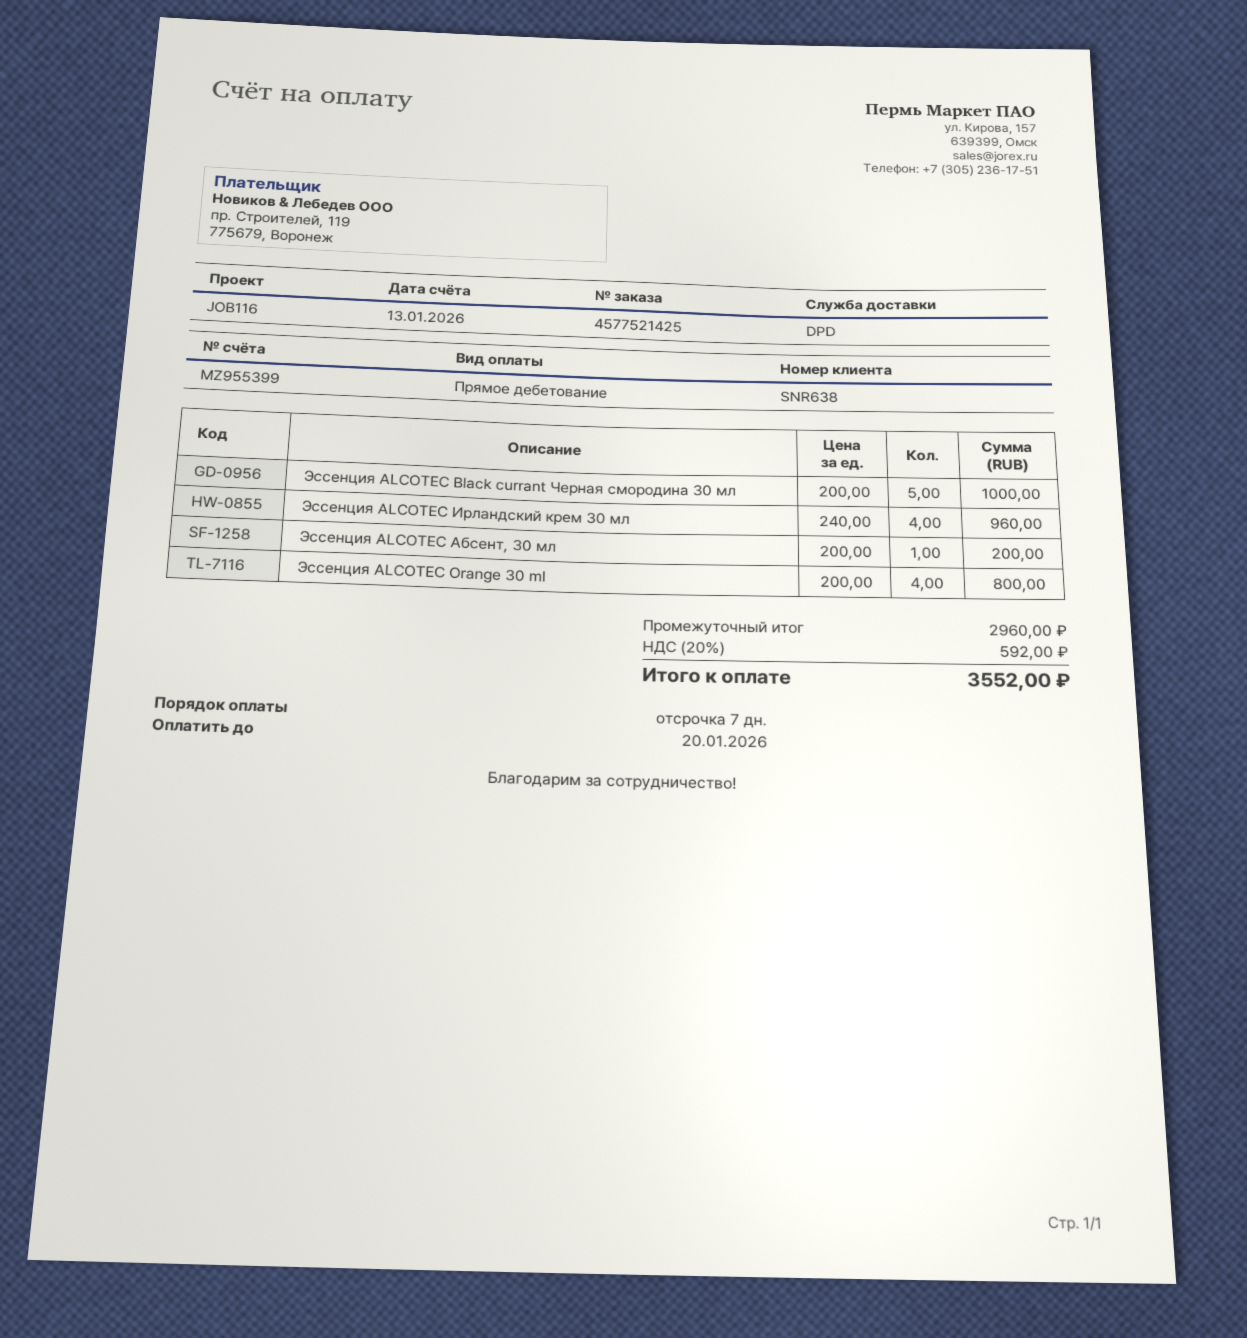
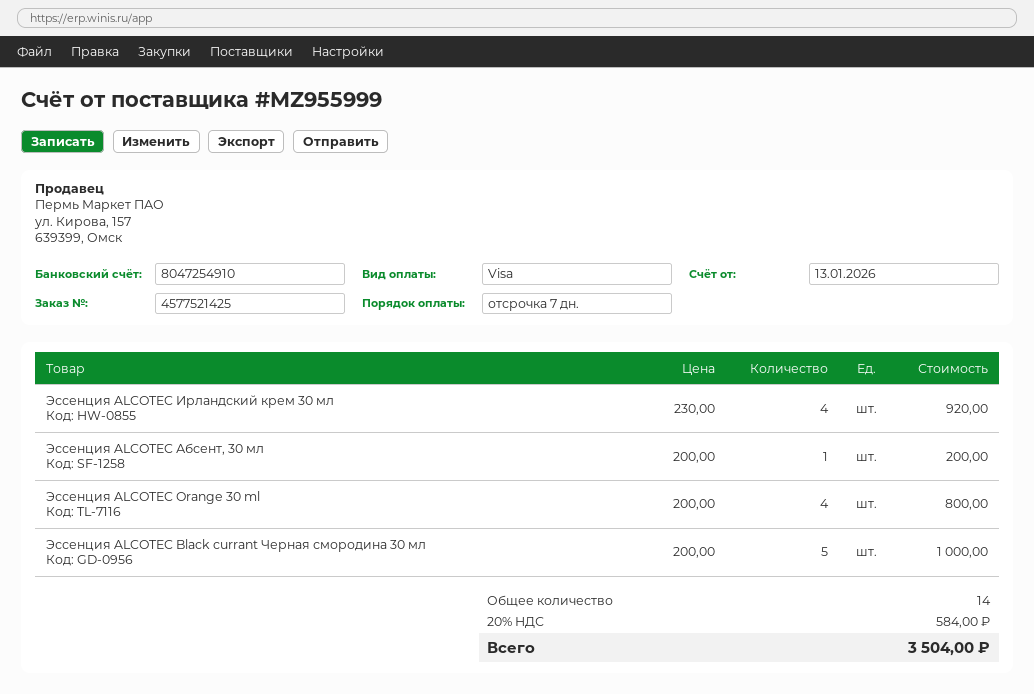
invoice number: MZ955399 -> MZ955999
payment method: direct debit -> Visa
Эссенция ALCOTEC Ирландский крем 30 мл: 4 x 240.00 = 960.00 -> 4 x 230.00 = 920.00
tax: 20% = 592.00 -> 20% = 584.00
total: 3552.00 -> 3504.00

